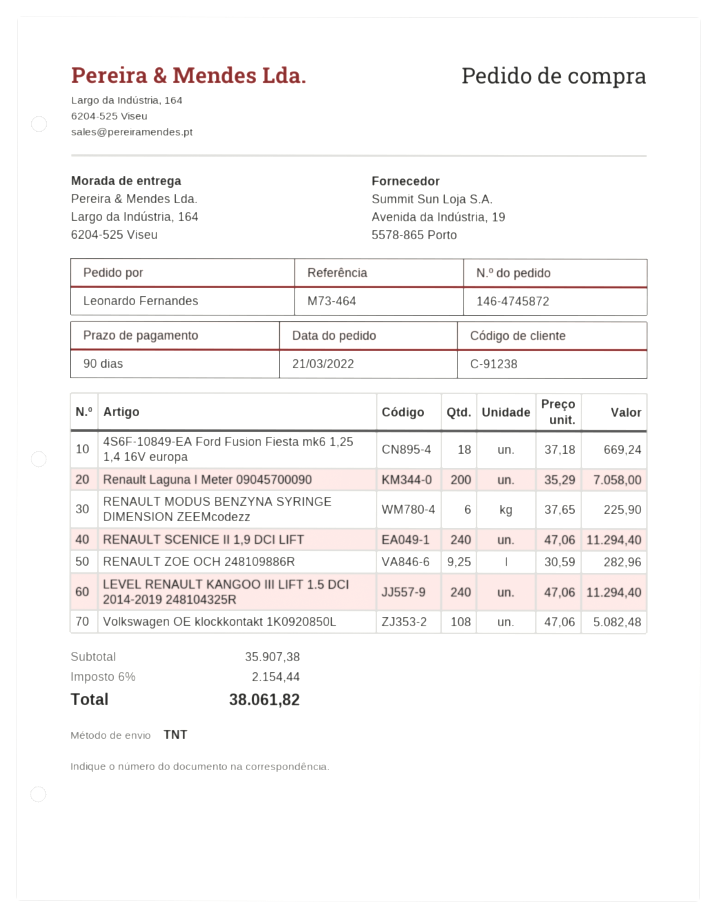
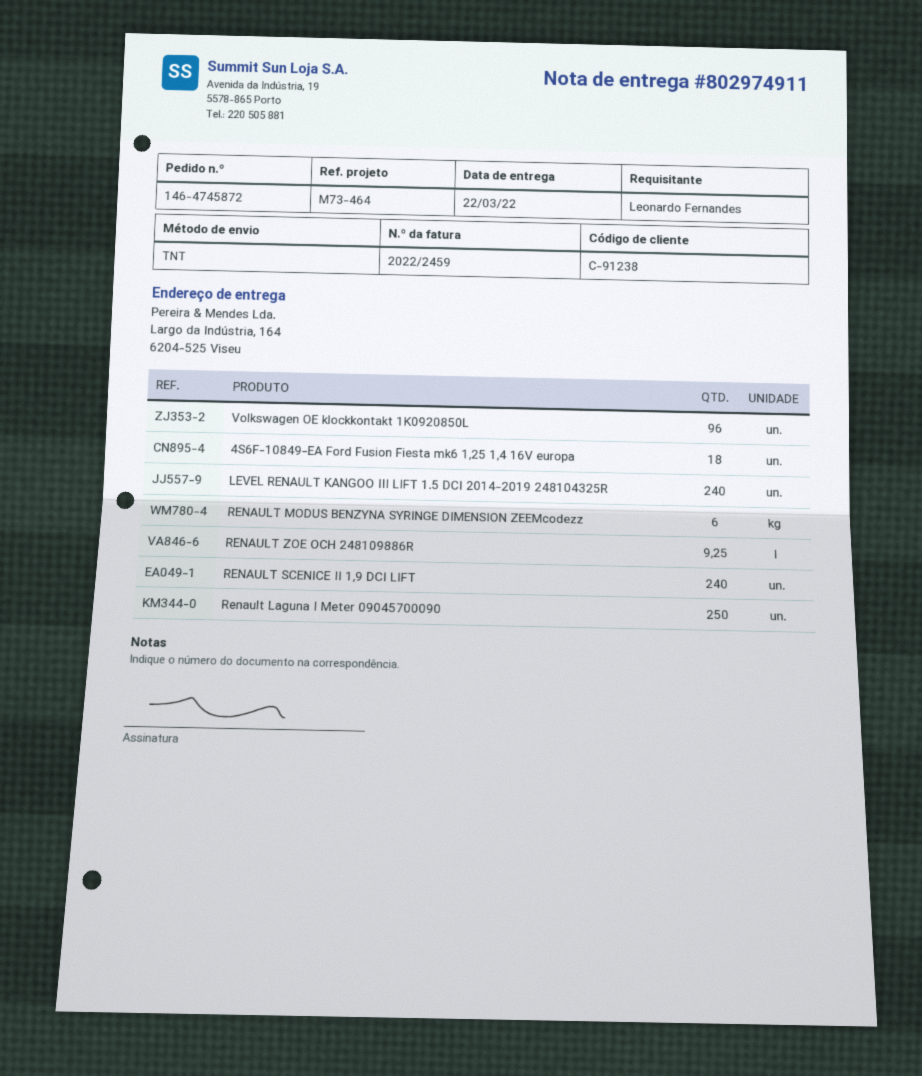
Renault Laguna I Meter 09045700090: 200 -> 250
Volkswagen OE klockkontakt 1K0920850L: 108 -> 96

